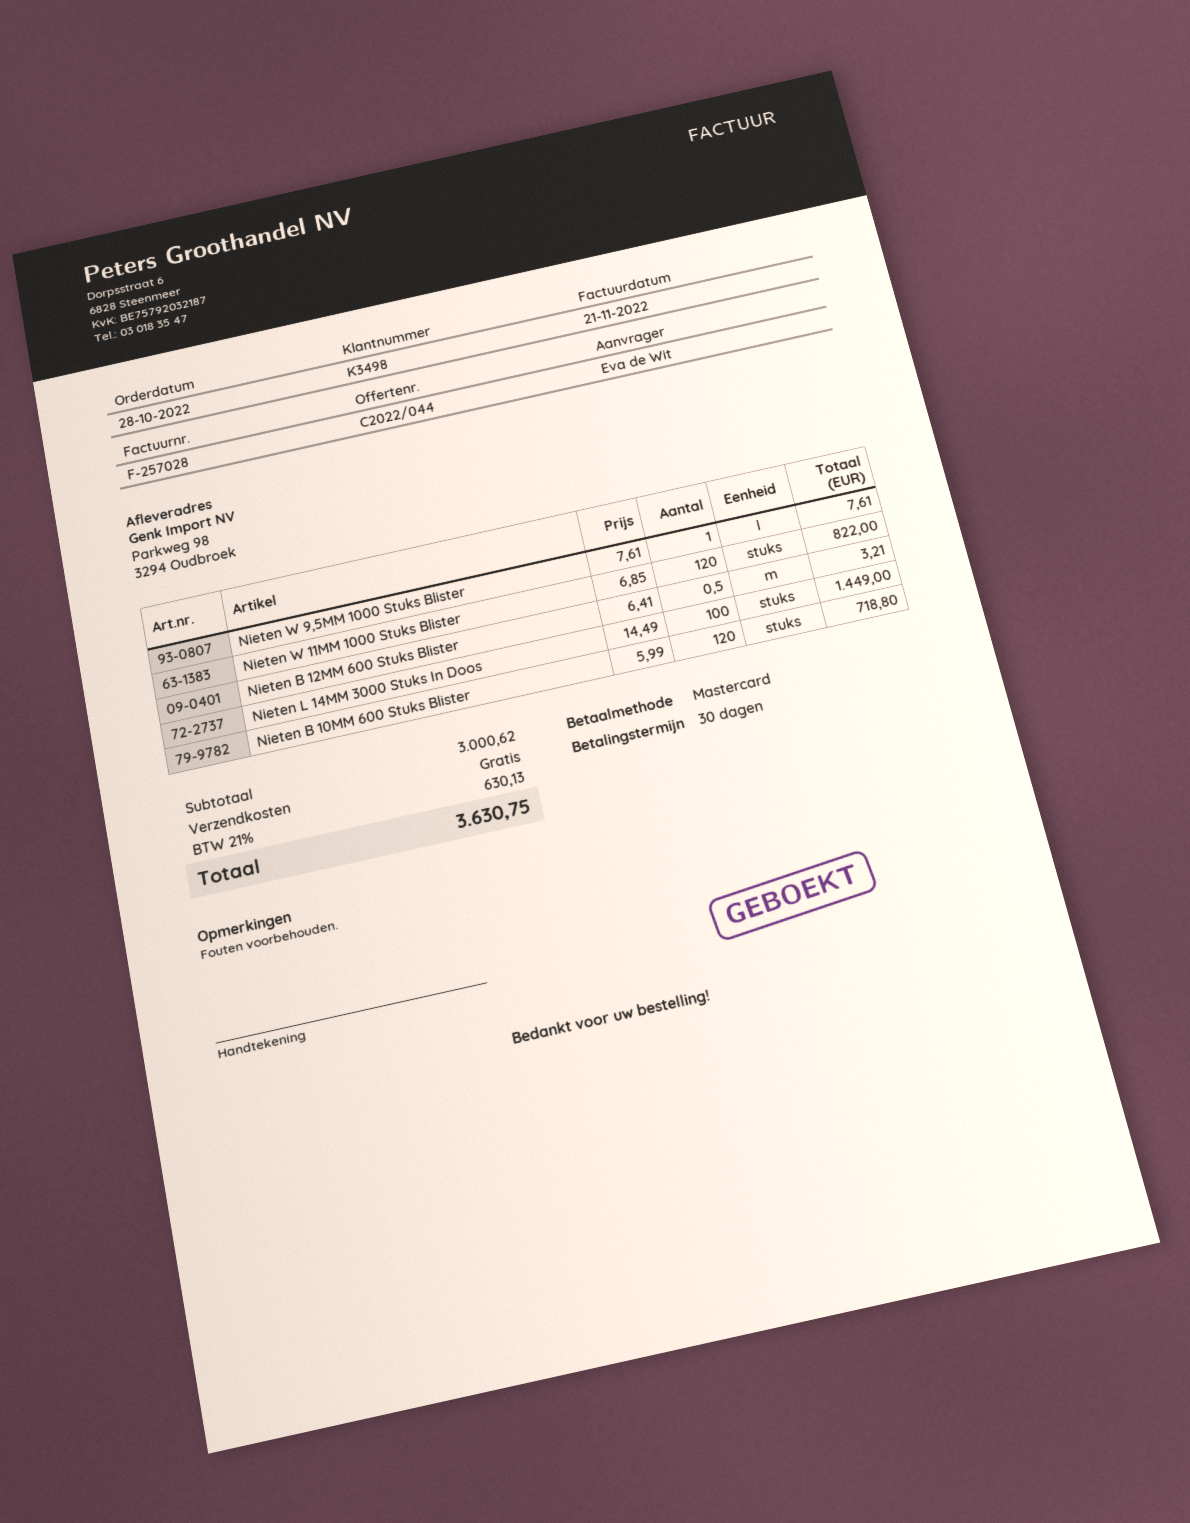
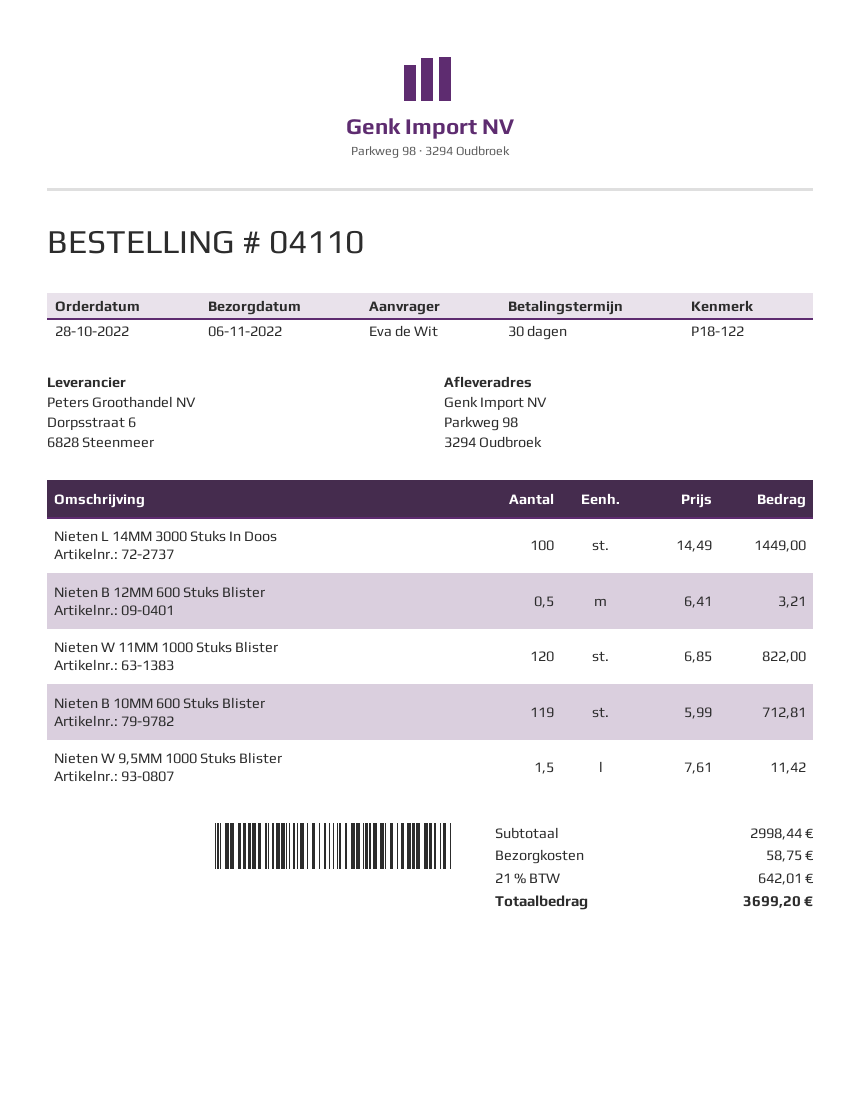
Nieten W 9,5MM 1000 Stuks Blister: 1 x 7.61 = 7.61 -> 1.5 x 7.61 = 11.42
Nieten B 10MM 600 Stuks Blister: 120 x 5.99 = 718.80 -> 119 x 5.99 = 712.81
subtotal: 3000.62 -> 2998.44
shipping: 0.00 -> 58.75
tax: 21% = 630.13 -> 21% = 642.01
total: 3630.75 -> 3699.20

